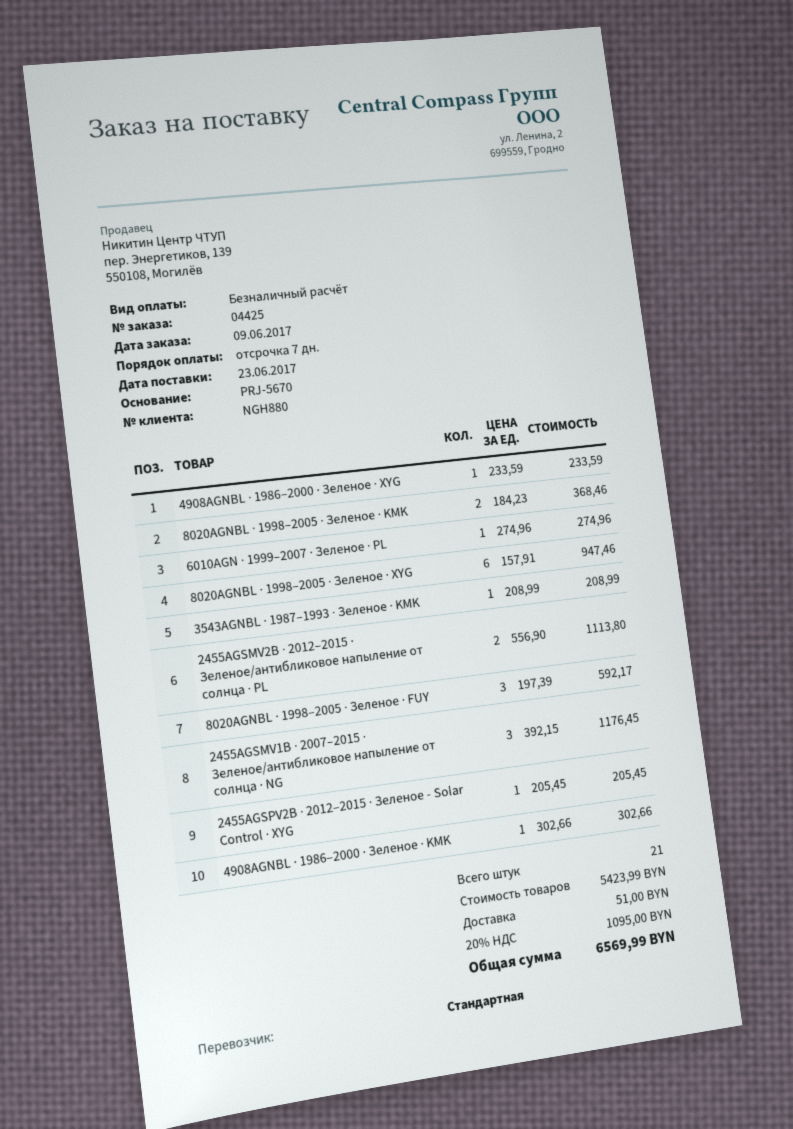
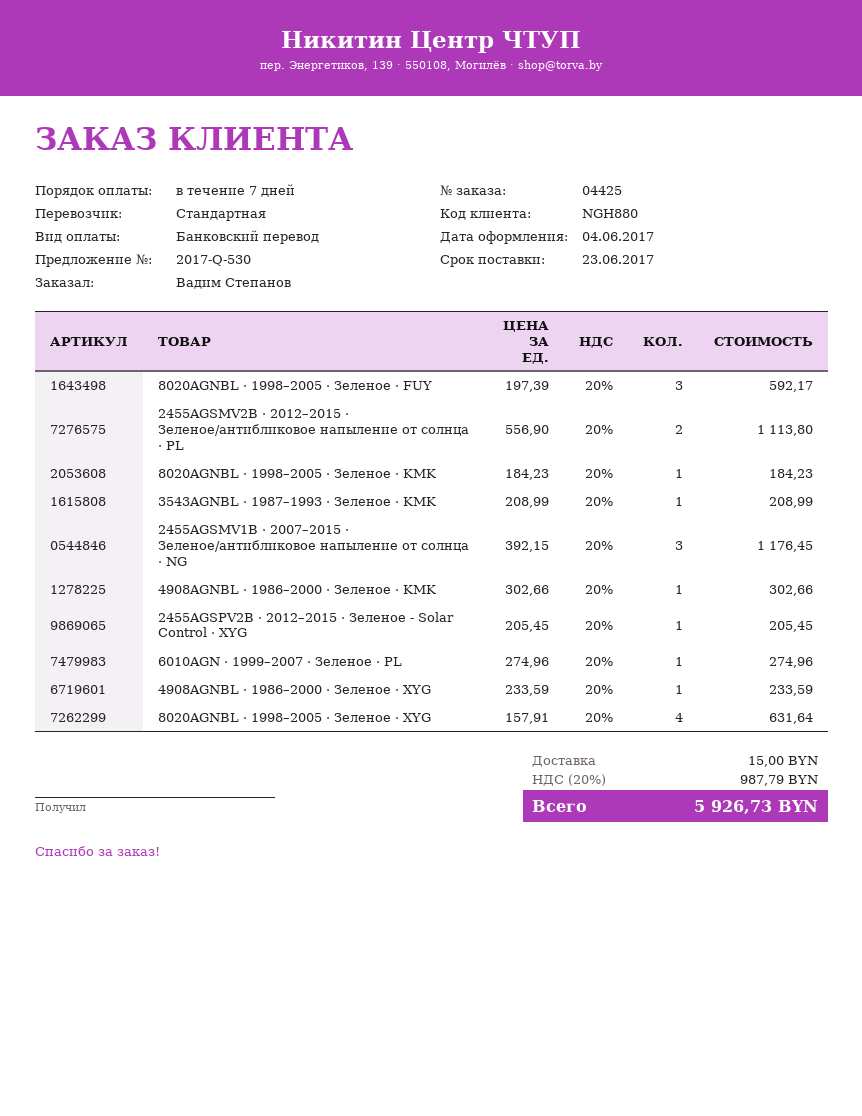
order date: 2017-06-09 -> 2017-06-04
8020AGNBL · 1998–2005 · Зеленое · KMK: 2 x 184.23 = 368.46 -> 1 x 184.23 = 184.23
8020AGNBL · 1998–2005 · Зеленое · XYG: 6 x 157.91 = 947.46 -> 4 x 157.91 = 631.64
shipping: 51.00 -> 15.00
tax: 20% = 1095.00 -> 20% = 987.79
total: 6569.99 -> 5926.73

